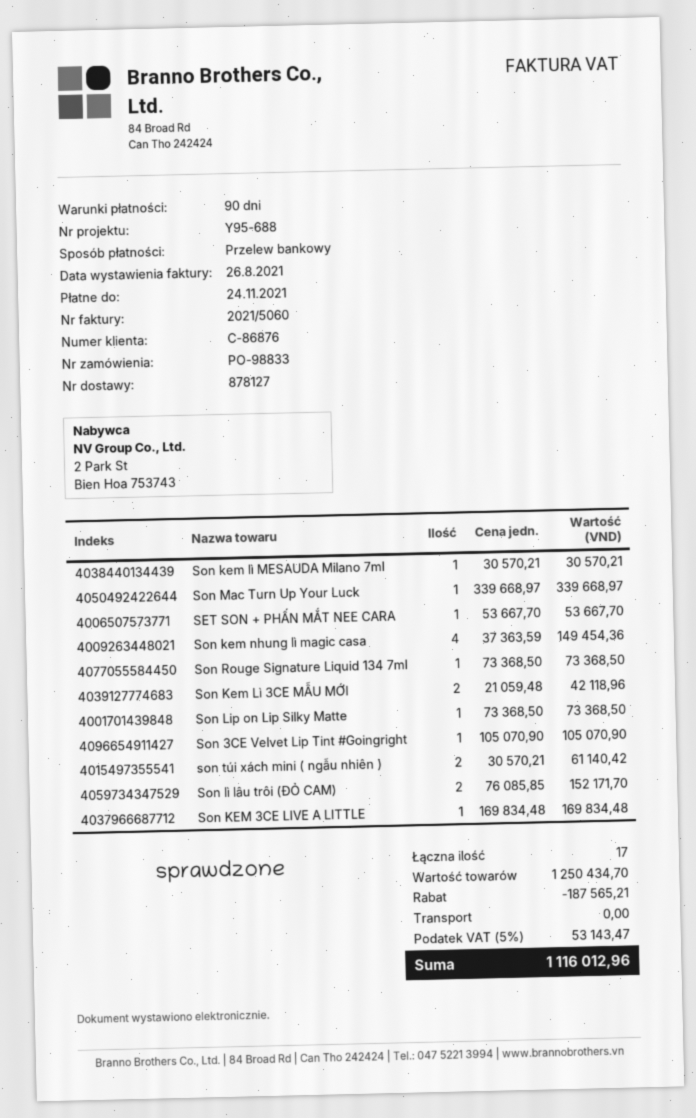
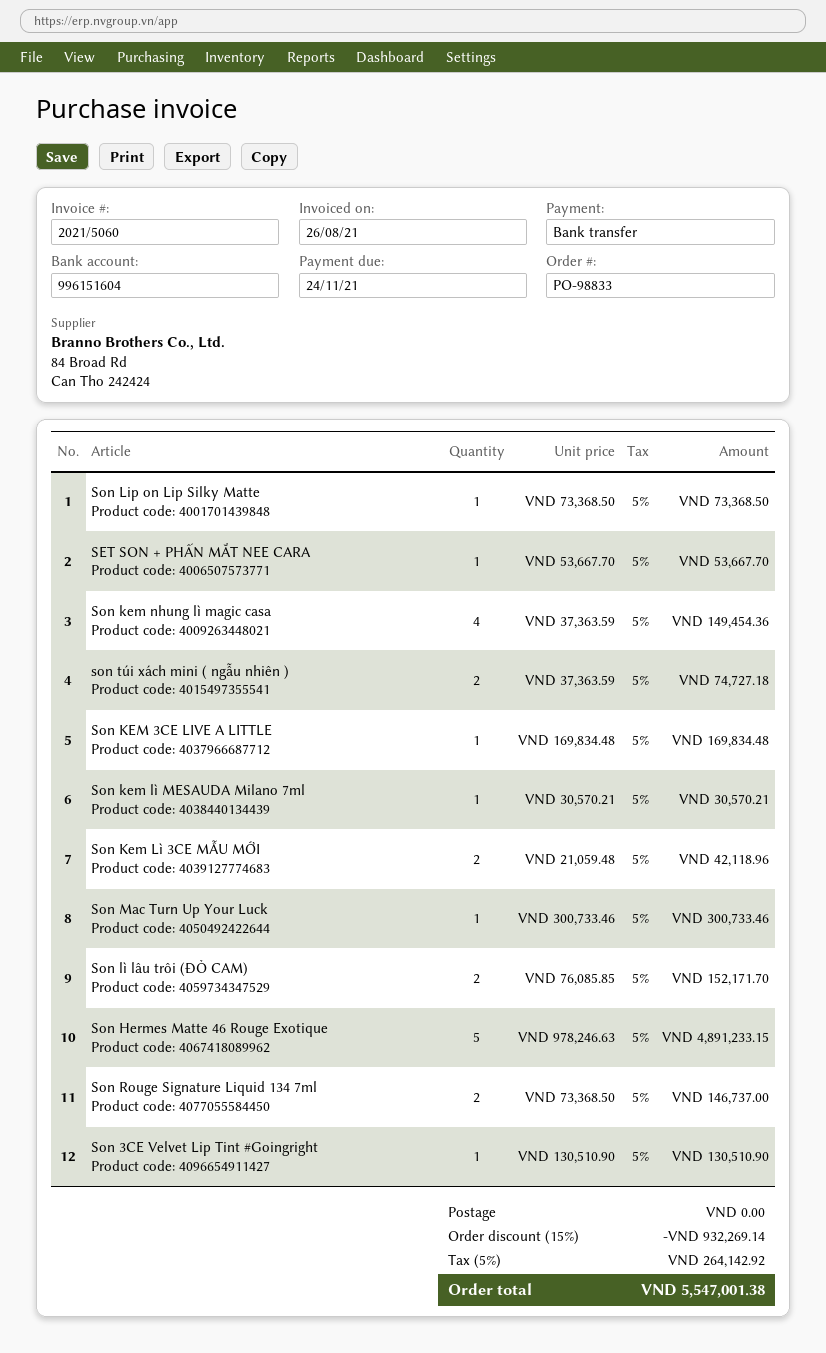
Son Mac Turn Up Your Luck: 1 x 339668.97 = 339668.97 -> 1 x 300733.46 = 300733.46
Son Rouge Signature Liquid 134 7ml: 1 x 73368.50 = 73368.50 -> 2 x 73368.50 = 146737.00
Son 3CE Velvet Lip Tint #Goingright: 1 x 105070.90 = 105070.90 -> 1 x 130510.90 = 130510.90
son túi xách mini ( ngẫu nhiên ): 2 x 30570.21 = 61140.42 -> 2 x 37363.59 = 74727.18
Son Hermes Matte 46 Rouge Exotique: none -> 5 x 978246.63 = 4891233.15
discount: 187565.21 -> 932269.14
tax: 5% = 53143.47 -> 5% = 264142.92
total: 1116012.96 -> 5547001.38

